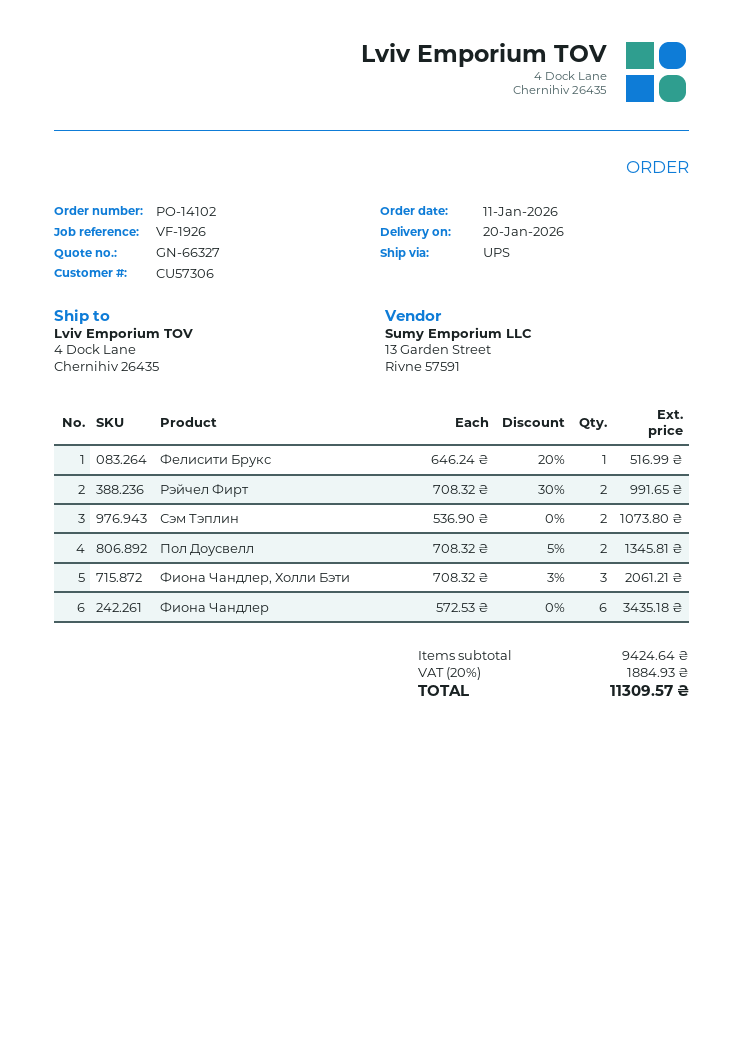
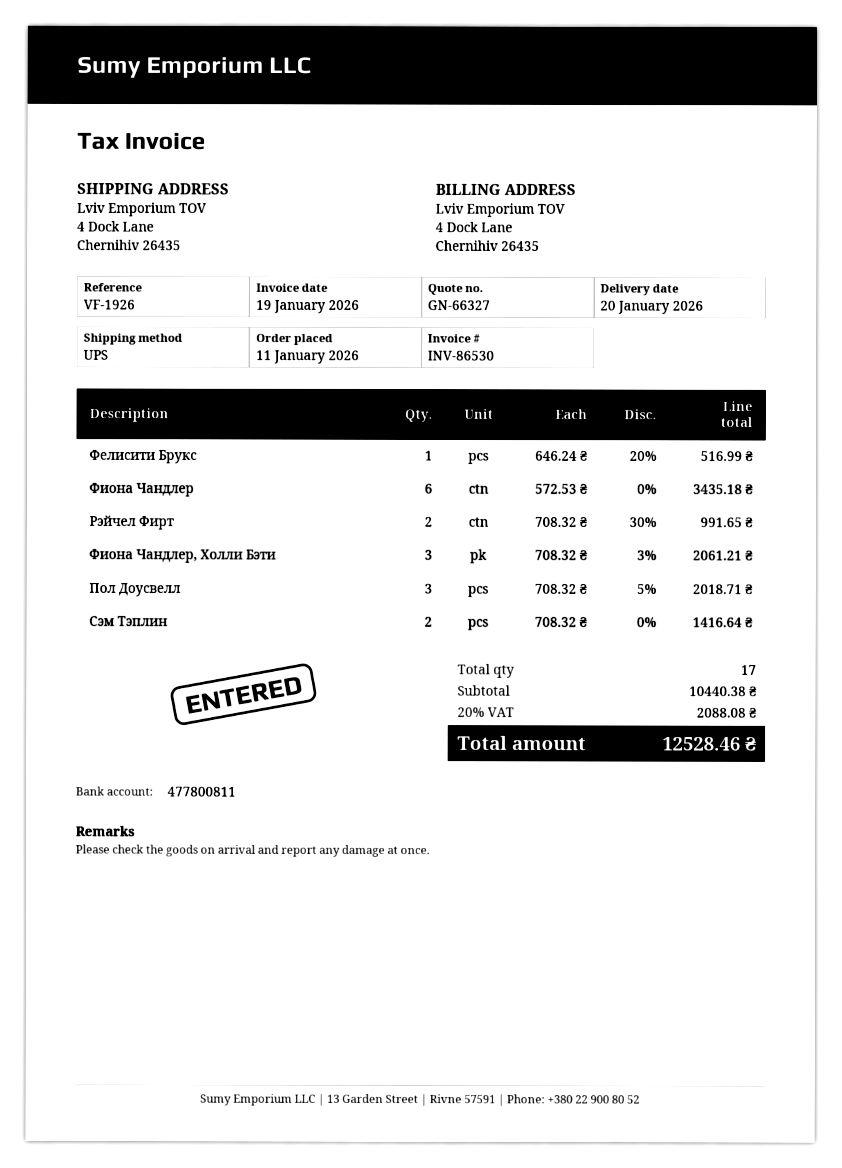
Сэм Тэплин: 2 x 536.90 = 1073.80 -> 2 x 708.32 = 1416.64
Пол Доусвелл: 2 x 708.32 - 5% = 1345.81 -> 3 x 708.32 - 5% = 2018.71
subtotal: 9424.64 -> 10440.38
tax: 20% = 1884.93 -> 20% = 2088.08
total: 11309.57 -> 12528.46

